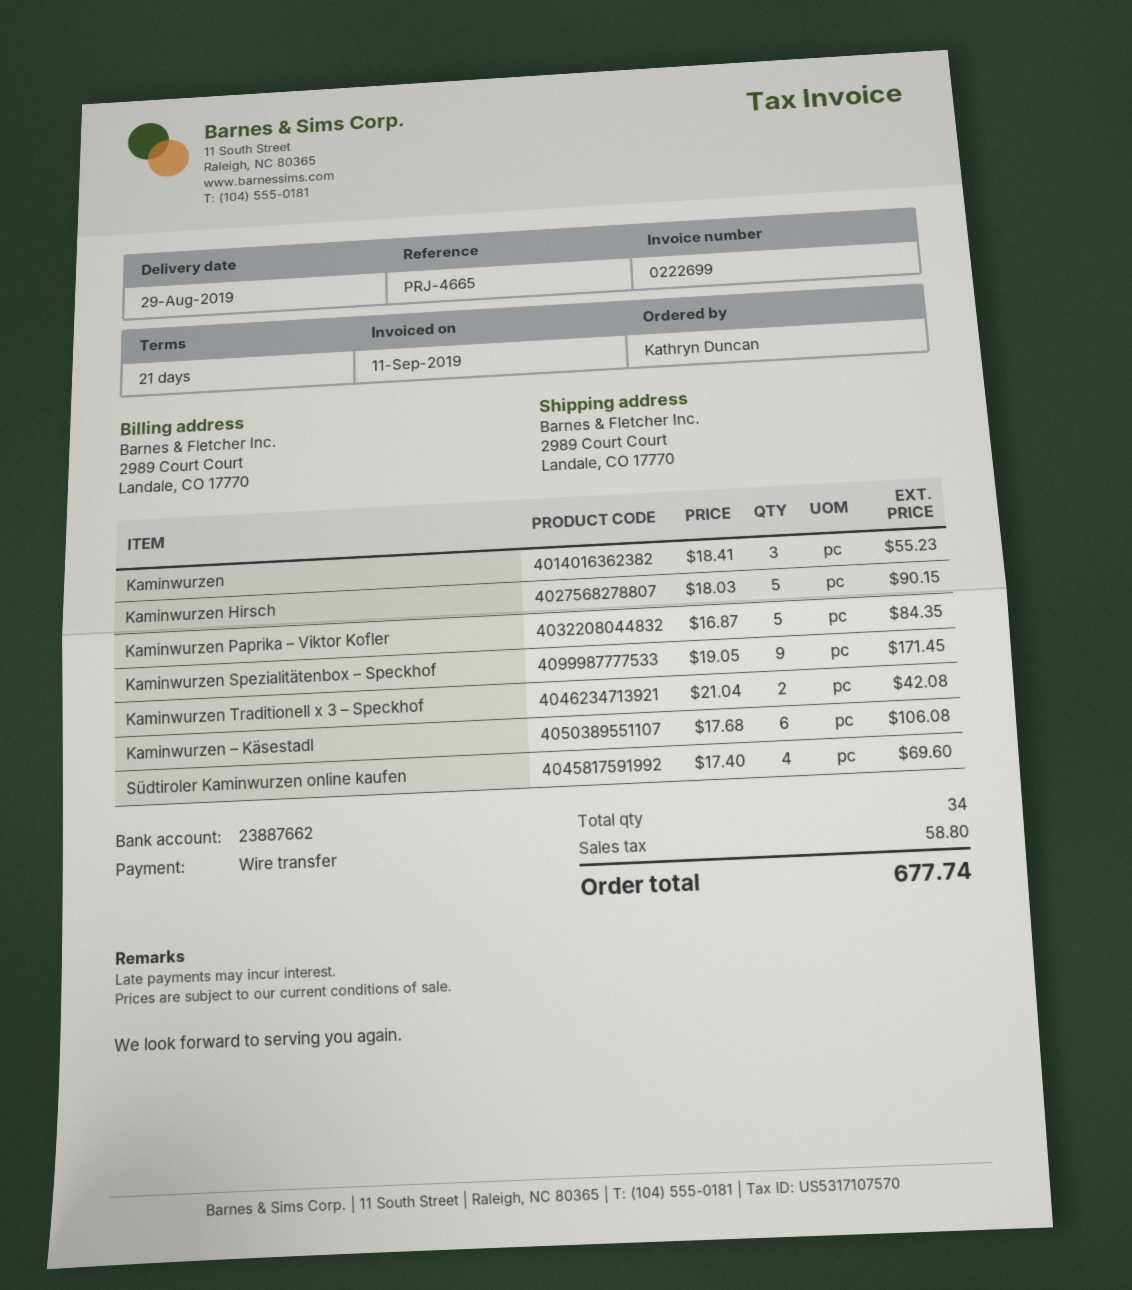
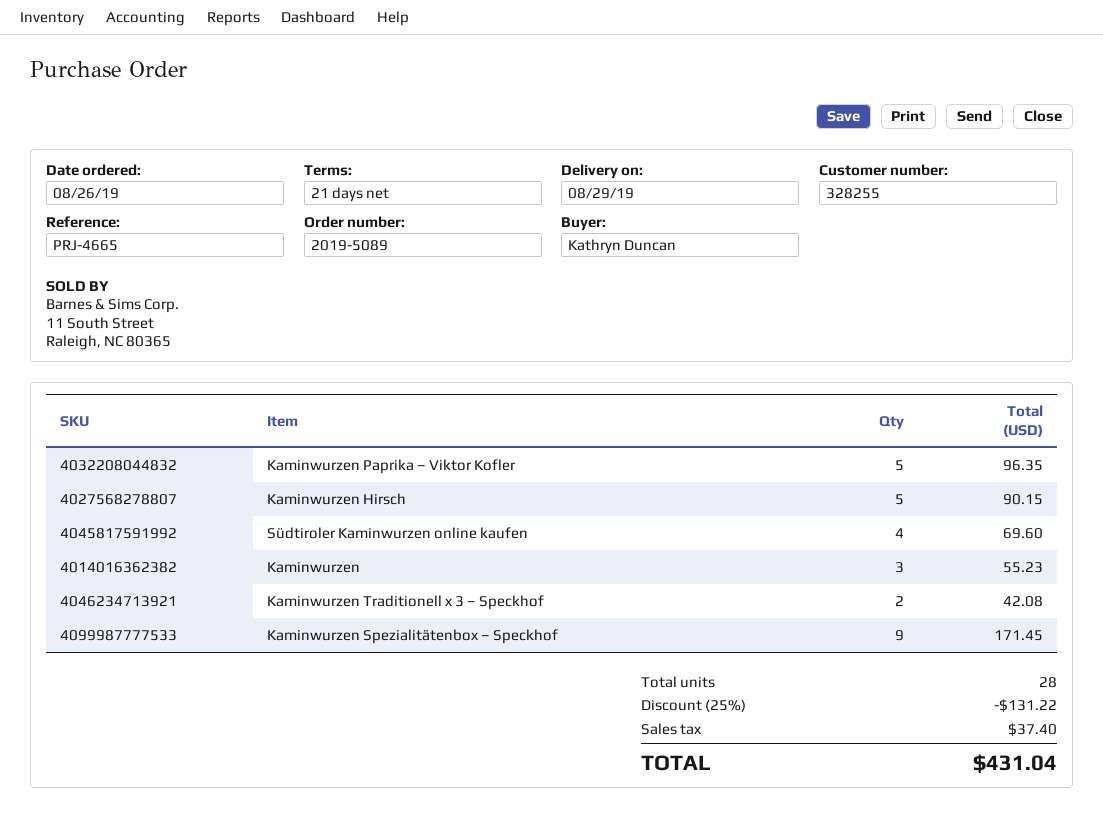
Kaminwurzen Paprika – Viktor Kofler: 5 for 84.35 -> 5 for 96.35
Kaminwurzen – Käsestadl: 6 for 106.08 -> none
total quantity: 34 -> 28
discount: none -> 25% = 131.22
tax: 58.80 -> 37.40
total: 677.74 -> 431.04

